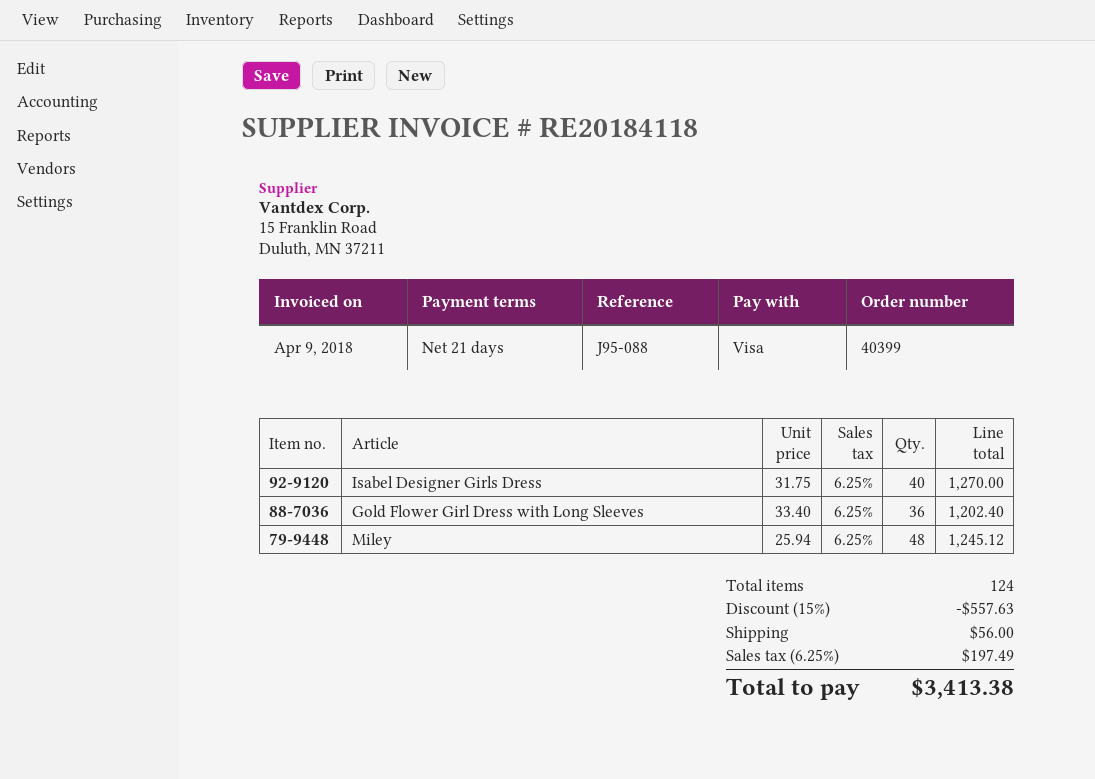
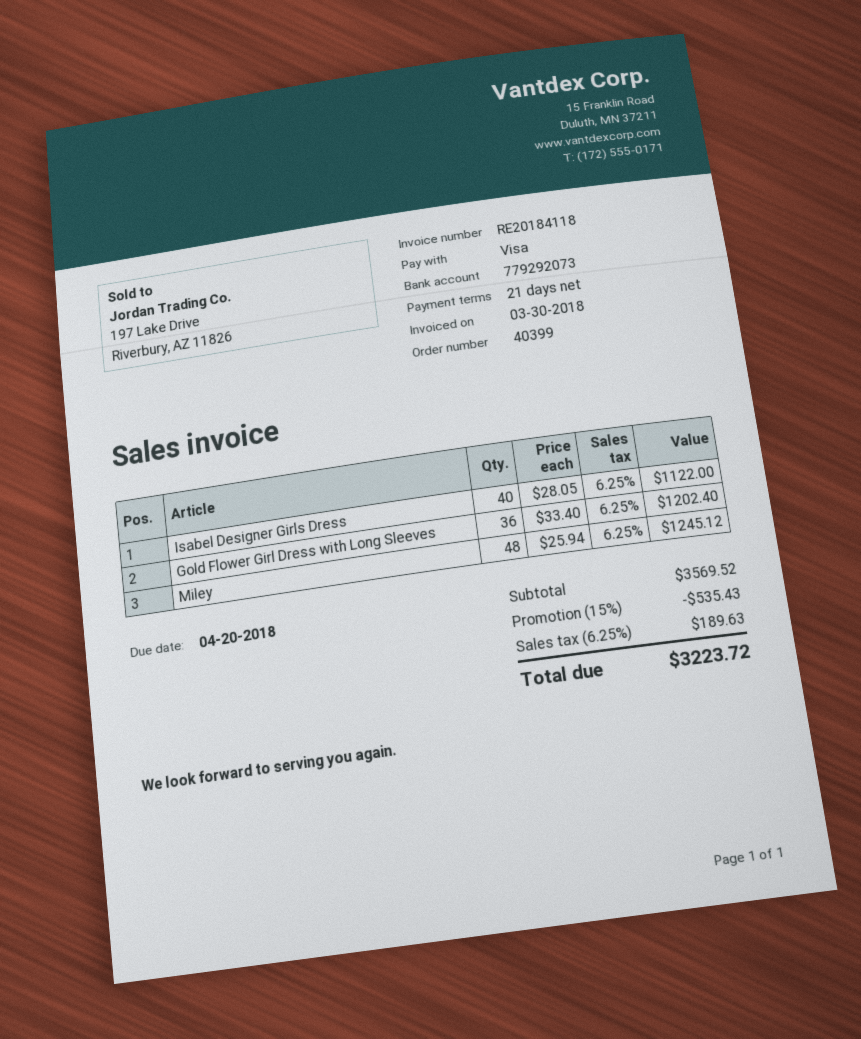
invoice date: 2018-04-09 -> 2018-03-30
Isabel Designer Girls Dress: 40 x 31.75 = 1270.00 -> 40 x 28.05 = 1122.00
discount: 15% = 557.63 -> 15% = 535.43
shipping: 56.00 -> none
tax: 6.25% = 197.49 -> 6.25% = 189.63
total: 3413.38 -> 3223.72

